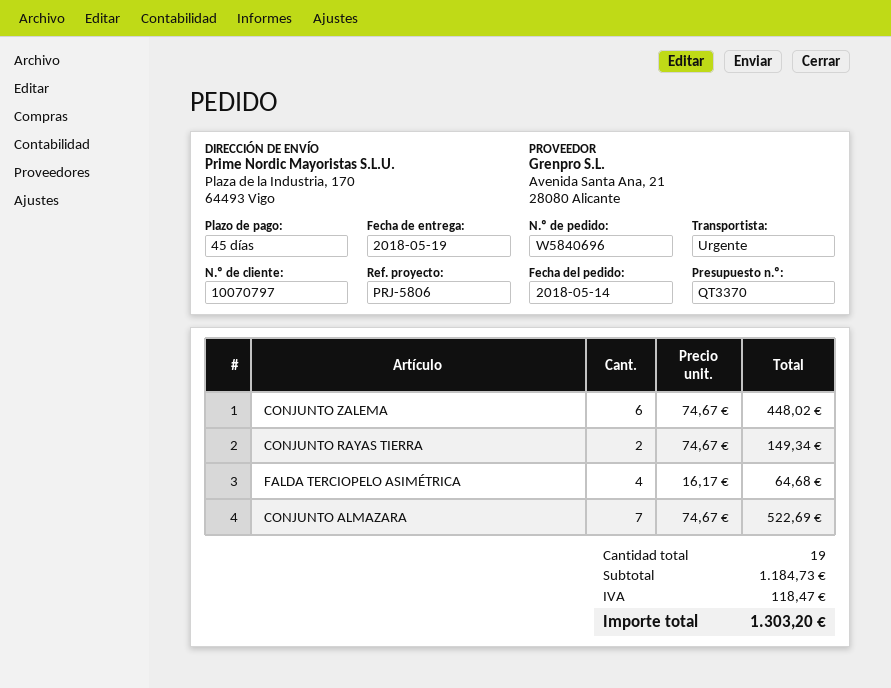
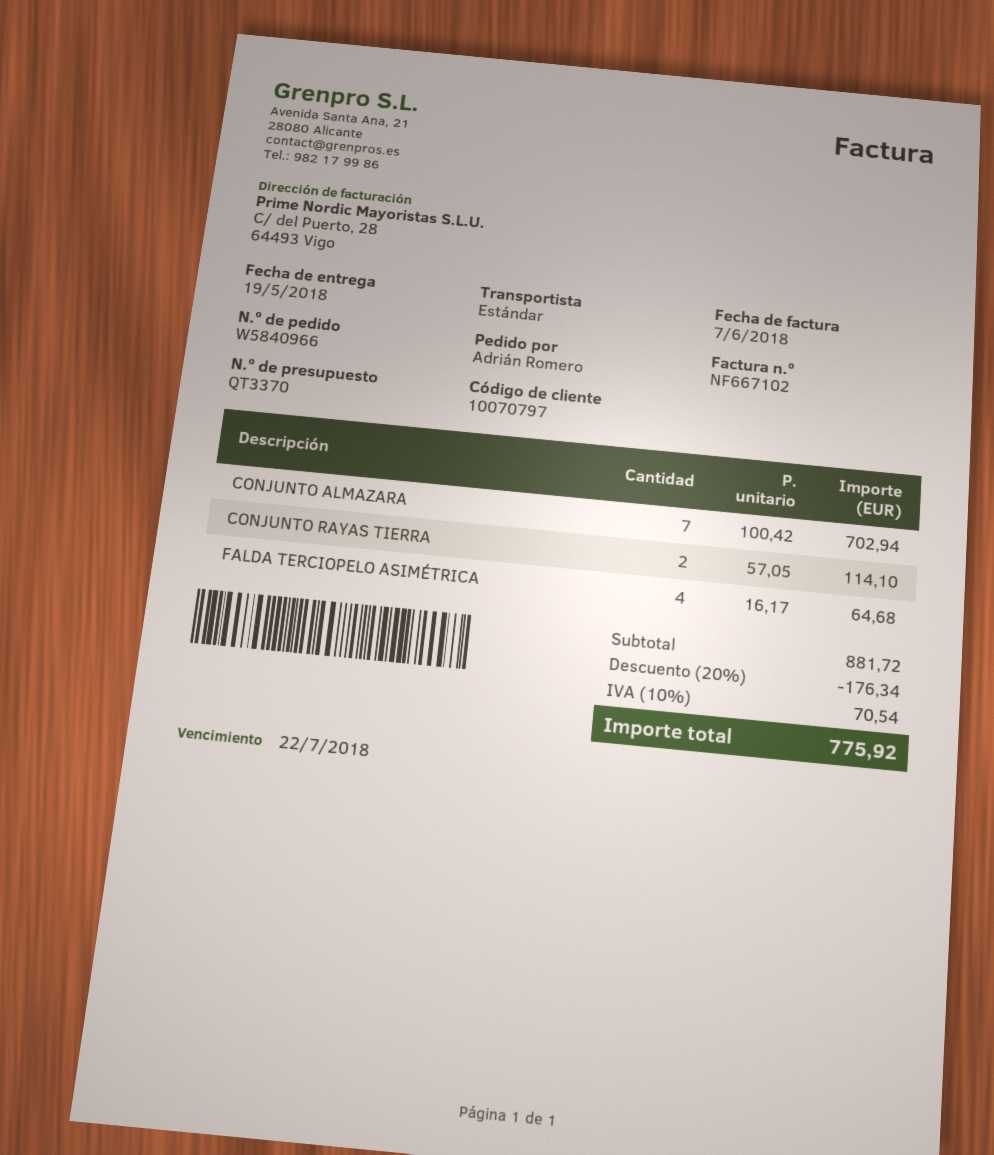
order number: W5840696 -> W5840966
shipping method: express -> standard
CONJUNTO ZALEMA: 6 x 74.67 = 448.02 -> none
CONJUNTO RAYAS TIERRA: 2 x 74.67 = 149.34 -> 2 x 57.05 = 114.10
CONJUNTO ALMAZARA: 7 x 74.67 = 522.69 -> 7 x 100.42 = 702.94
subtotal: 1184.73 -> 881.72
discount: none -> 20% = 176.34
tax: 118.47 -> 70.54
total: 1303.20 -> 775.92

